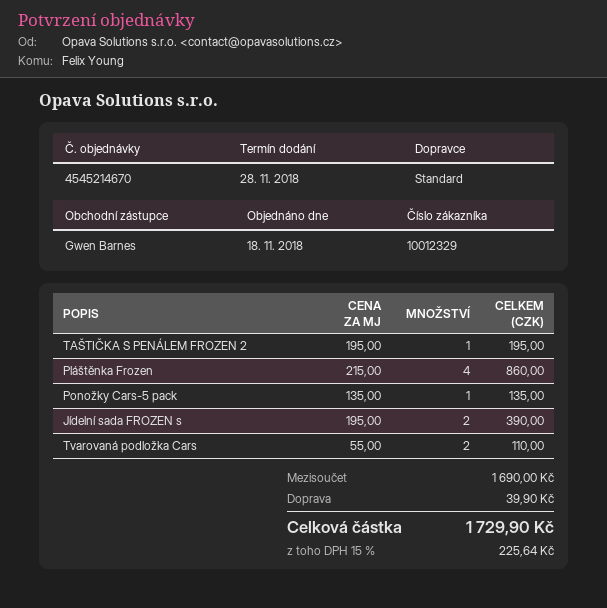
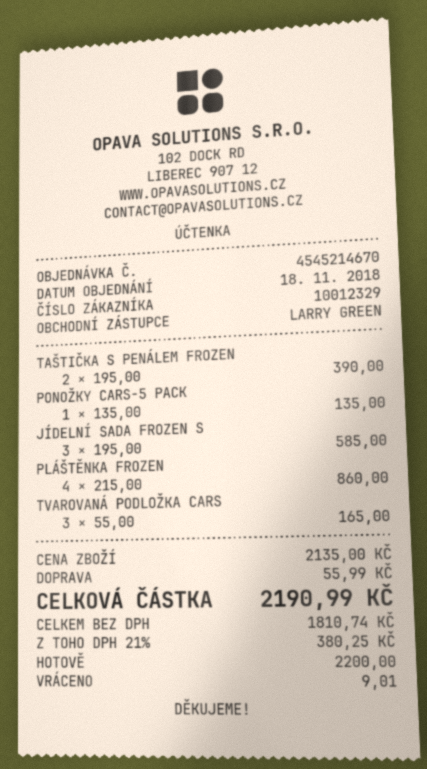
sales rep: Gwen Barnes -> LARRY GREEN
TAŠTIČKA S PENÁLEM FROZEN 2: 1 x 195.00 = 195.00 -> 2 x 195.00 = 390.00
Jídelní sada FROZEN s: 2 x 195.00 = 390.00 -> 3 x 195.00 = 585.00
Tvarovaná podložka Cars: 2 x 55.00 = 110.00 -> 3 x 55.00 = 165.00
subtotal: 1690.00 -> 2135.00
shipping: 39.90 -> 55.99
tax: 15% = 225.64 -> 21% = 380.25
total: 1729.90 -> 2190.99

